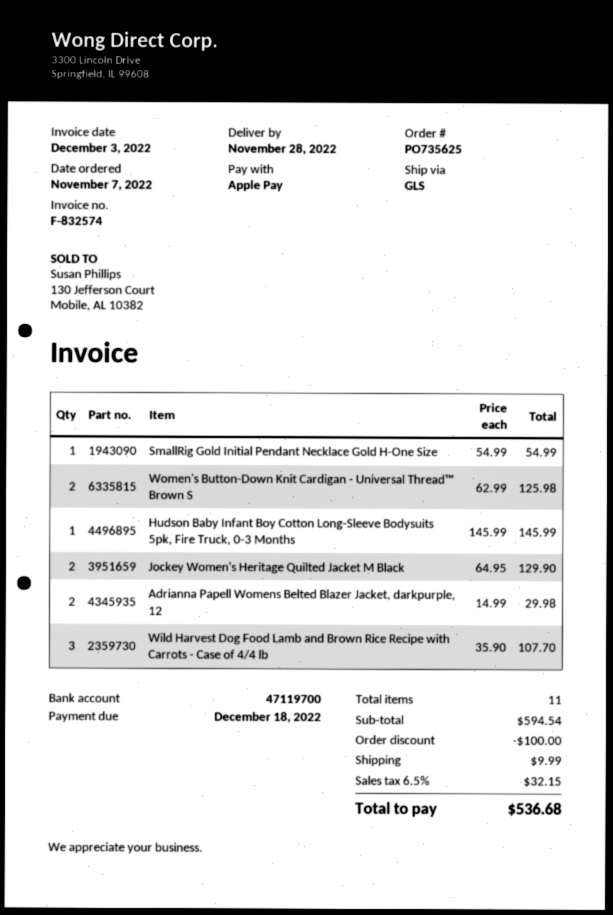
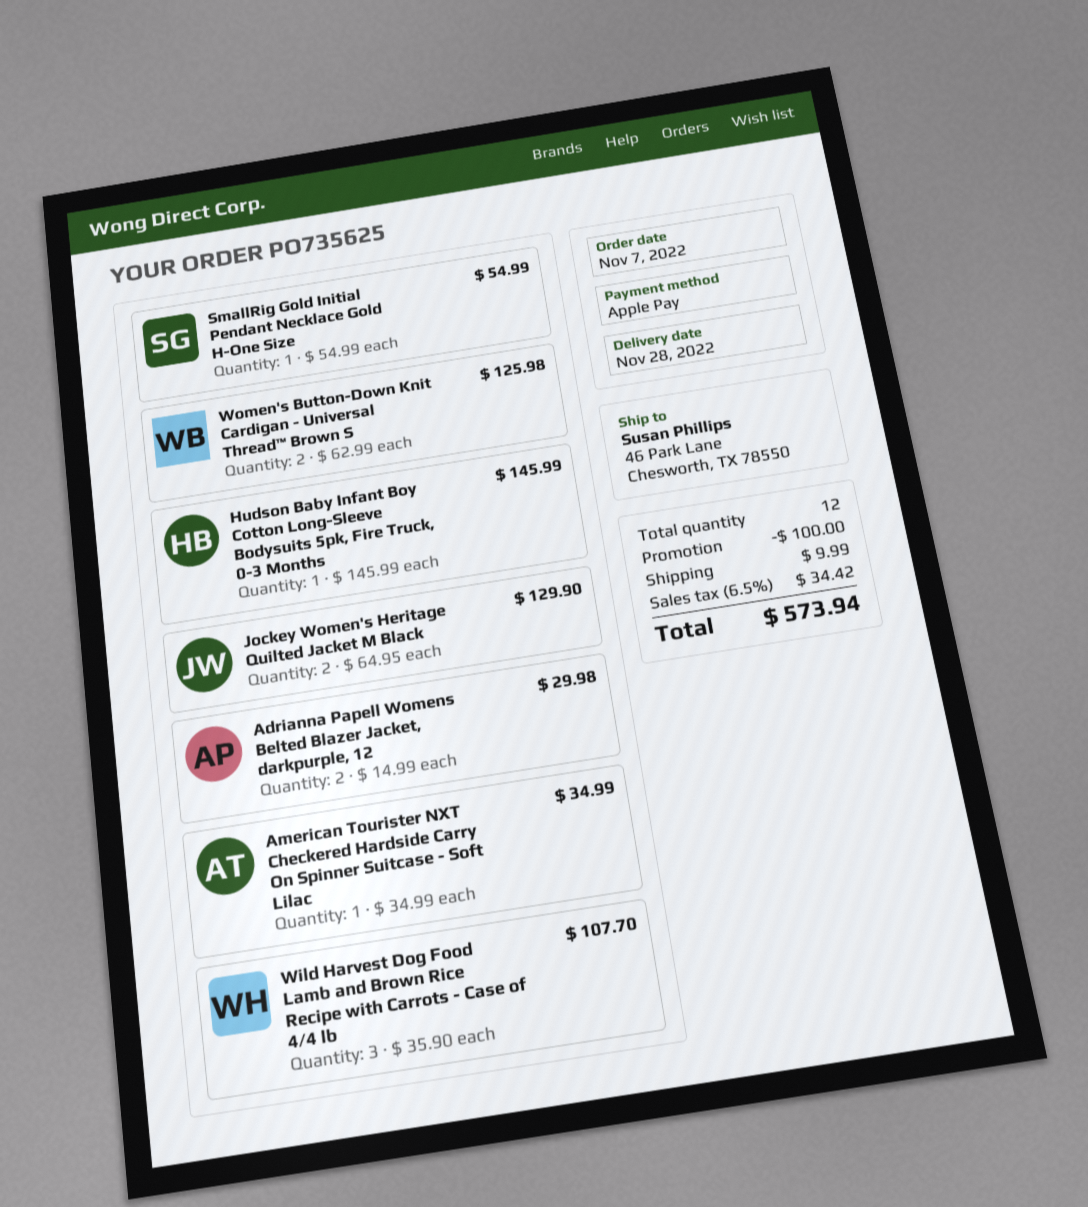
American Tourister NXT Checkered Hardside Carry On Spinner Suitcase - Soft Lilac: none -> 1 x 34.99 = 34.99
total quantity: 11 -> 12
tax: 6.5% = 32.15 -> 6.5% = 34.42
total: 536.68 -> 573.94

